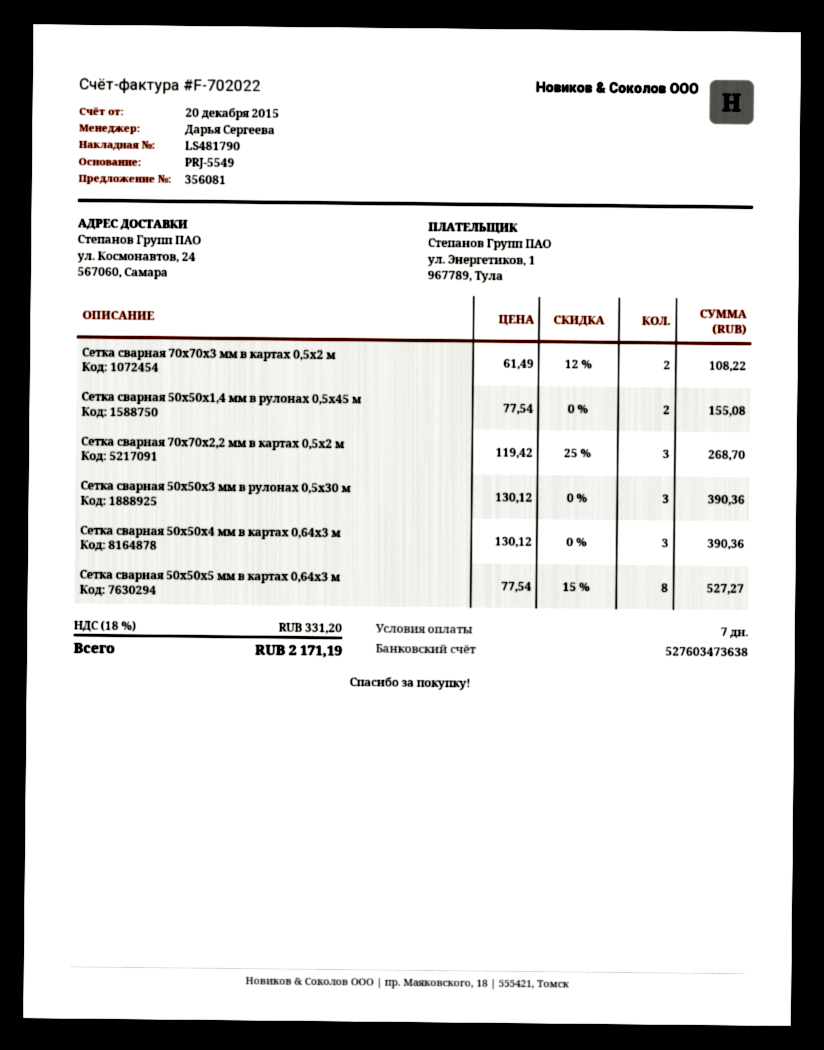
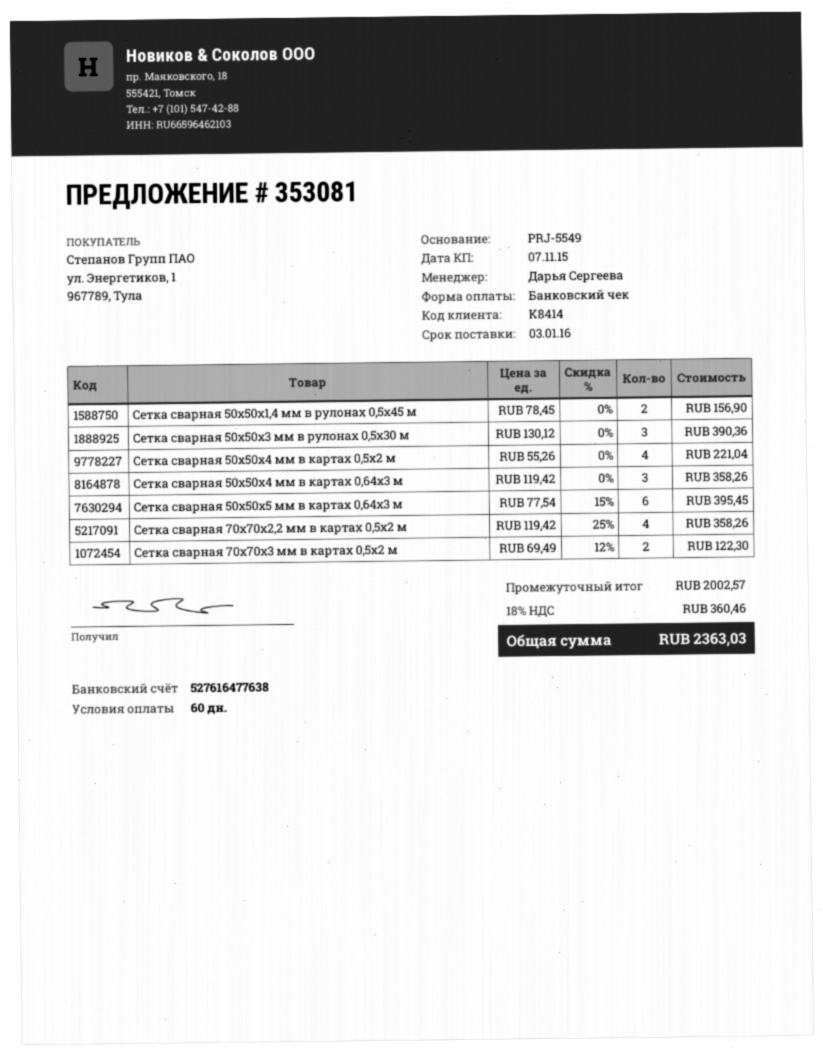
quote number: 356081 -> 353081
payment terms: 7 days -> 60 days
bank account: 527603473638 -> 527616477638
Сетка сварная 70х70х3 мм в картах 0,5х2 м: 2 x 61.49 - 12% = 108.22 -> 2 x 69.49 - 12% = 122.30
Сетка сварная 50х50х1,4 мм в рулонах 0,5х45 м: 2 x 77.54 = 155.08 -> 2 x 78.45 = 156.90
Сетка сварная 70х70х2,2 мм в картах 0,5х2 м: 3 x 119.42 - 25% = 268.70 -> 4 x 119.42 - 25% = 358.26
Сетка сварная 50х50х4 мм в картах 0,64х3 м: 3 x 130.12 = 390.36 -> 3 x 119.42 = 358.26
Сетка сварная 50х50х5 мм в картах 0,64х3 м: 8 x 77.54 - 15% = 527.27 -> 6 x 77.54 - 15% = 395.45
Сетка сварная 50х50х4 мм в картах 0,5х2 м: none -> 4 x 55.26 = 221.04
tax: 18% = 331.20 -> 18% = 360.46
total: 2171.19 -> 2363.03

